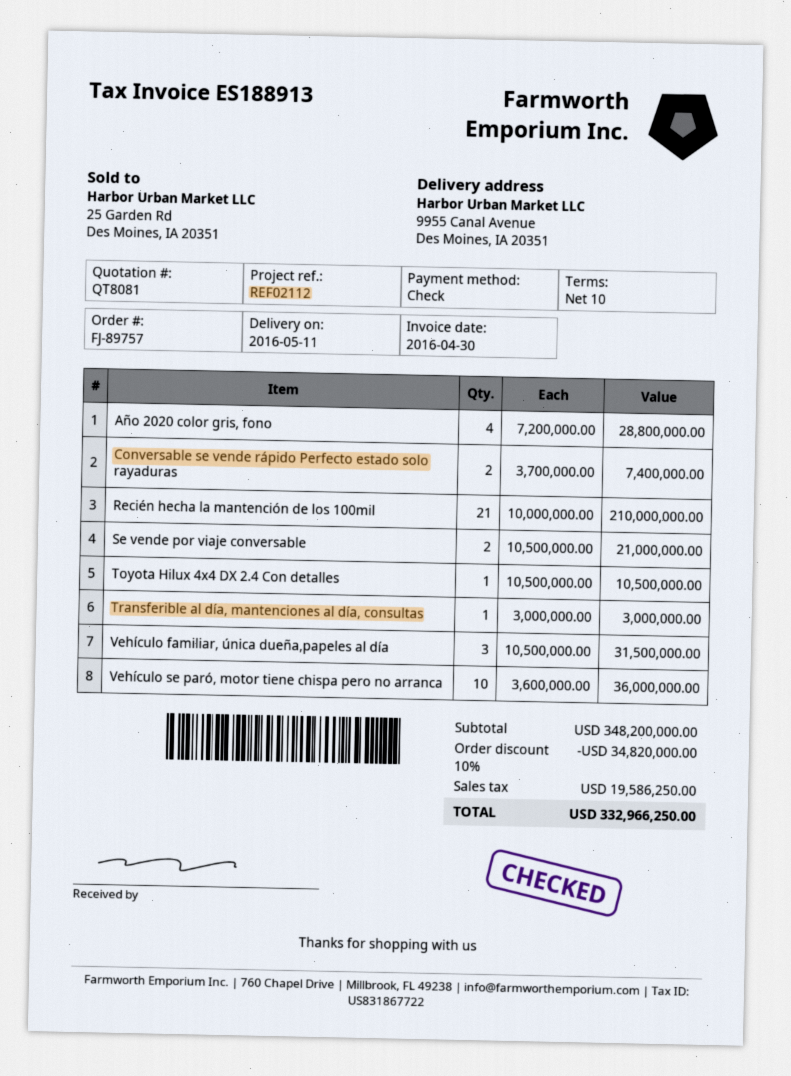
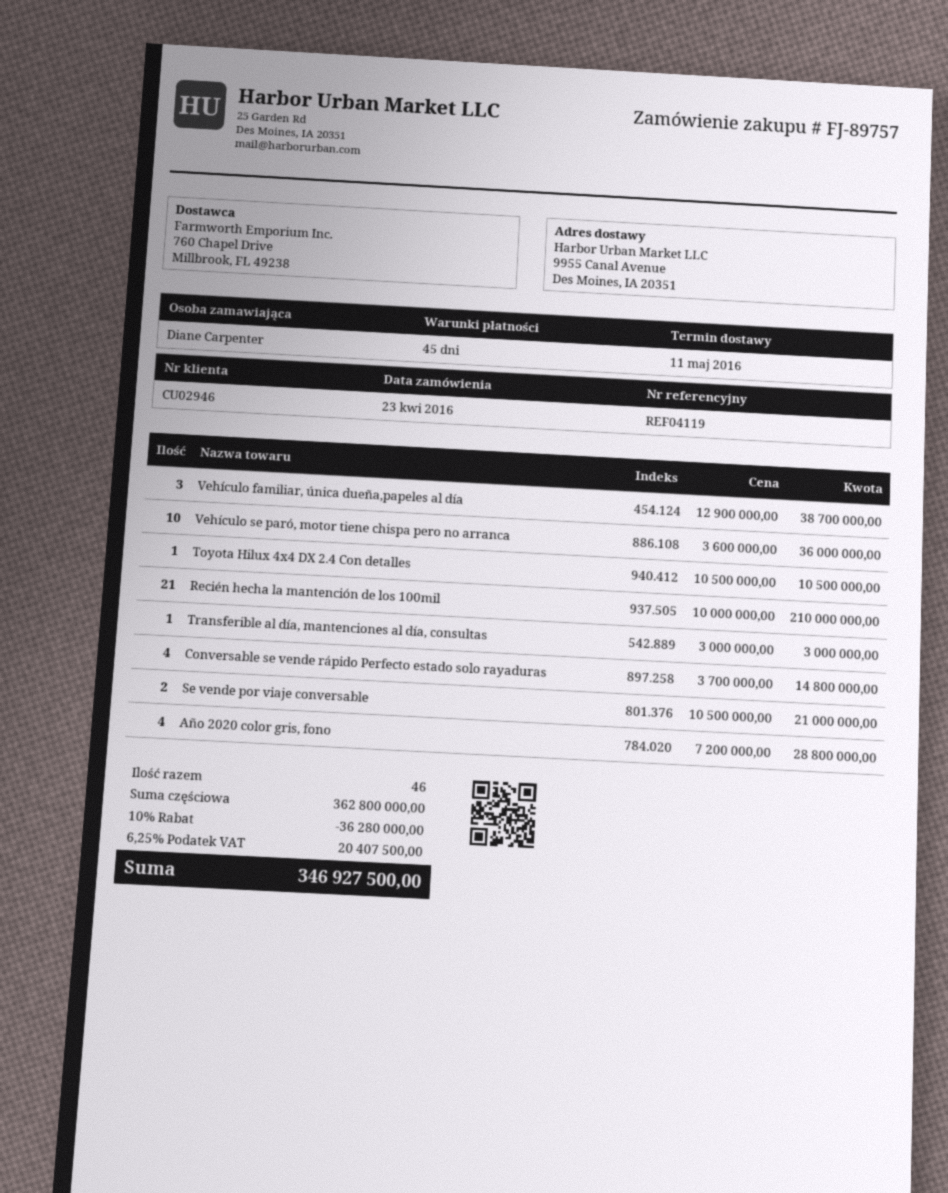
payment terms: 10 days -> 45 days
reference: REF02112 -> REF04119
Conversable se vende rápido Perfecto estado solo rayaduras: 2 x 3700000.00 = 7400000.00 -> 4 x 3700000.00 = 14800000.00
Vehículo familiar, única dueña,papeles al día: 3 x 10500000.00 = 31500000.00 -> 3 x 12900000.00 = 38700000.00
subtotal: 348200000.00 -> 362800000.00
discount: 10% = 34820000.00 -> 10% = 36280000.00
tax: 19586250.00 -> 20407500.00
total: 332966250.00 -> 346927500.00

